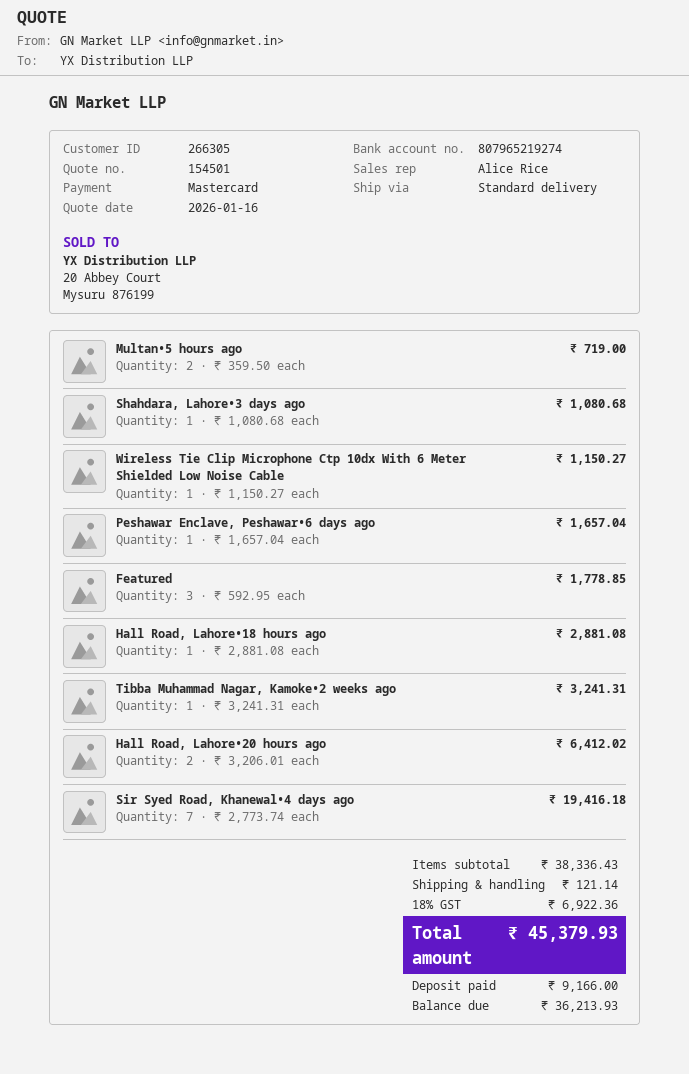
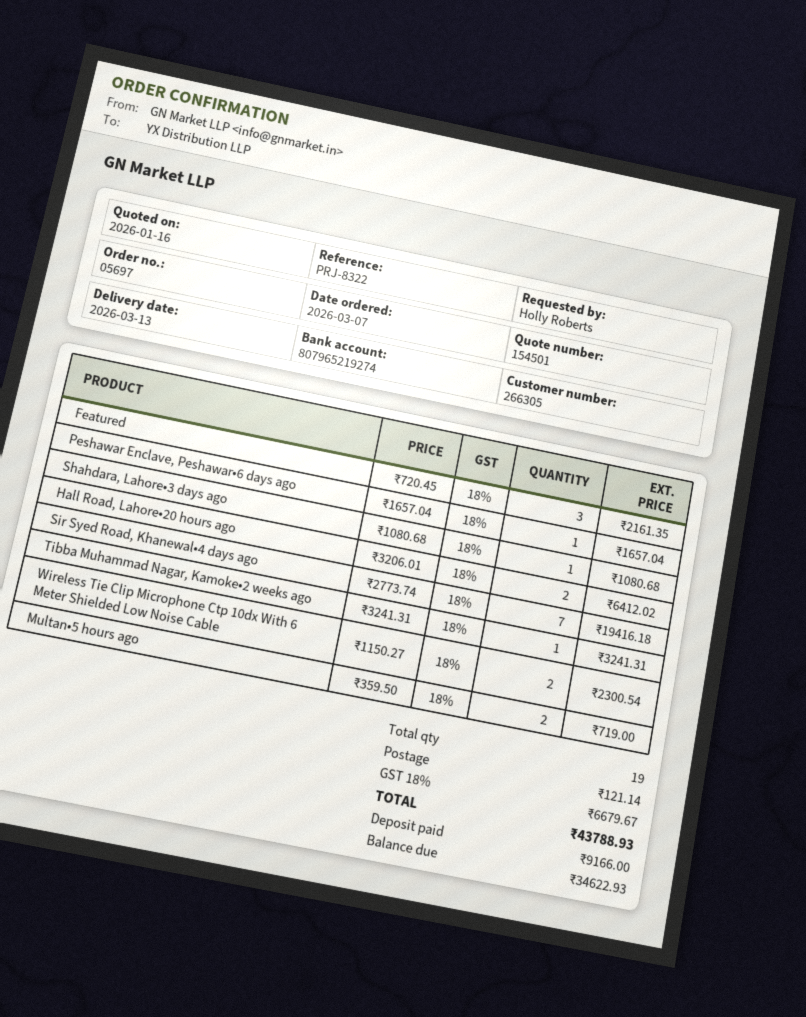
Wireless Tie Clip Microphone Ctp 10dx With 6 Meter Shielded Low Noise Cable: 1 x 1150.27 = 1150.27 -> 2 x 1150.27 = 2300.54
Featured: 3 x 592.95 = 1778.85 -> 3 x 720.45 = 2161.35
Hall Road, Lahore•18 hours ago: 1 x 2881.08 = 2881.08 -> none
tax: 18% = 6922.36 -> 18% = 6679.67
total: 45379.93 -> 43788.93
balance: 36213.93 -> 34622.93

